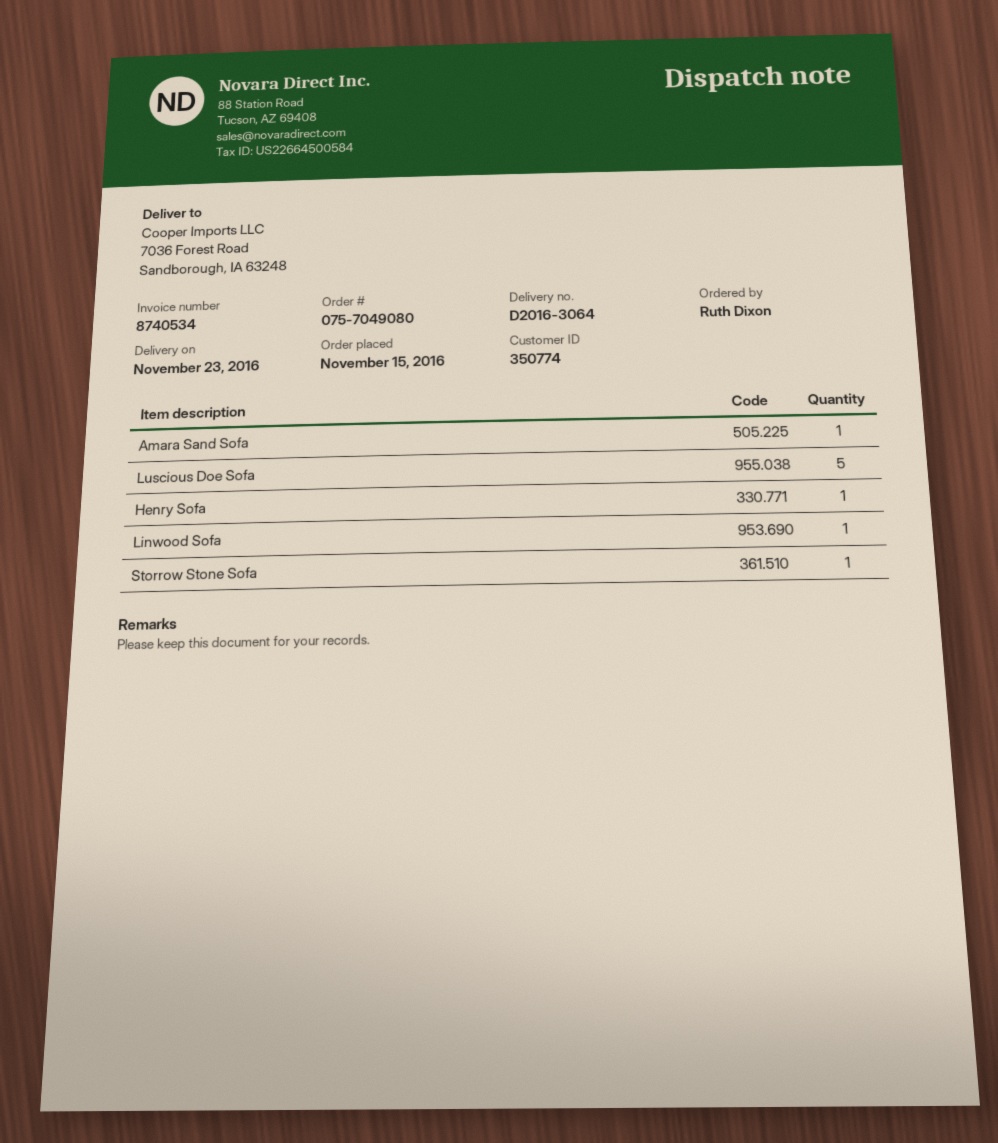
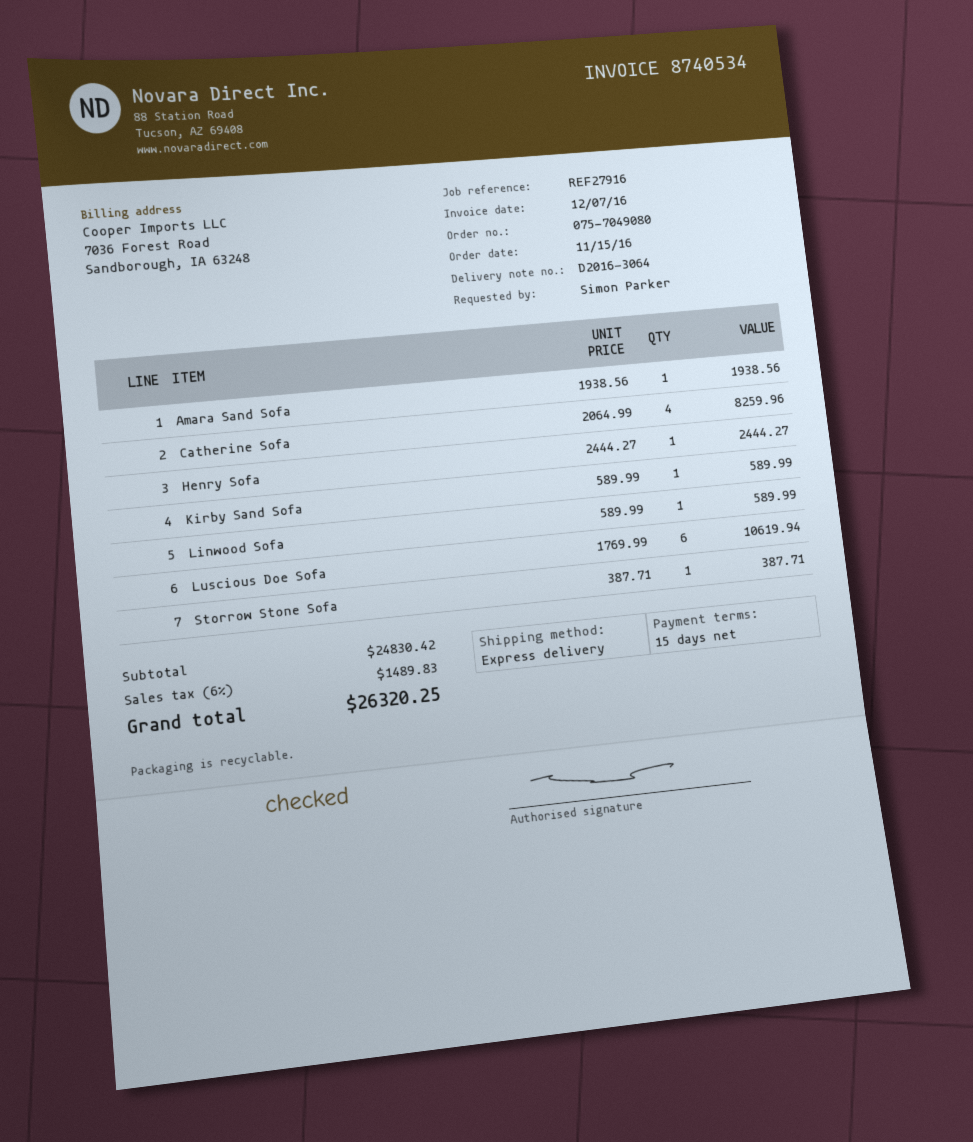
ordered by: Ruth Dixon -> Simon Parker
Luscious Doe Sofa: 5 -> 6
Catherine Sofa: none -> 4
Kirby Sand Sofa: none -> 1

